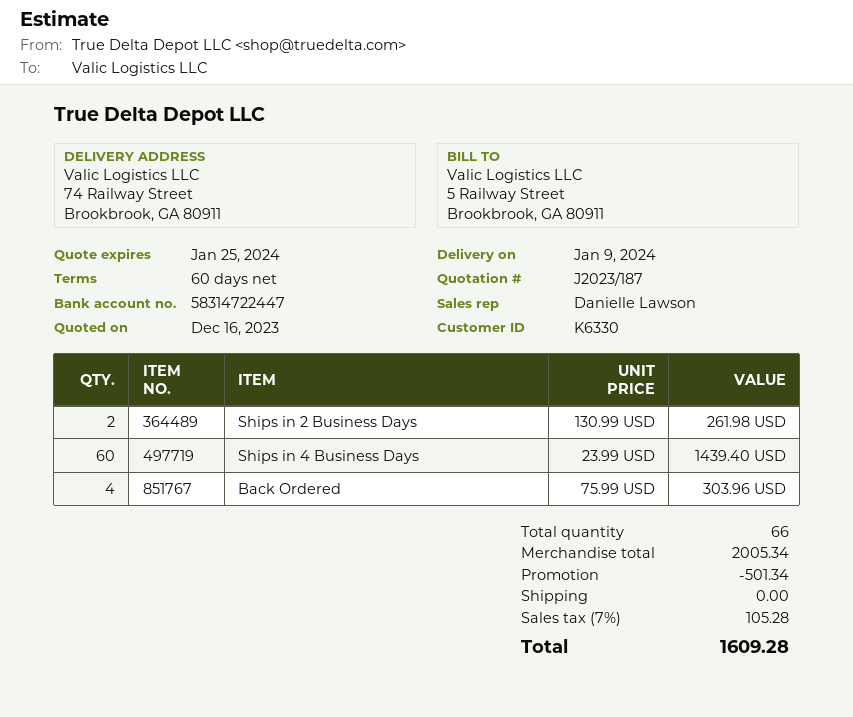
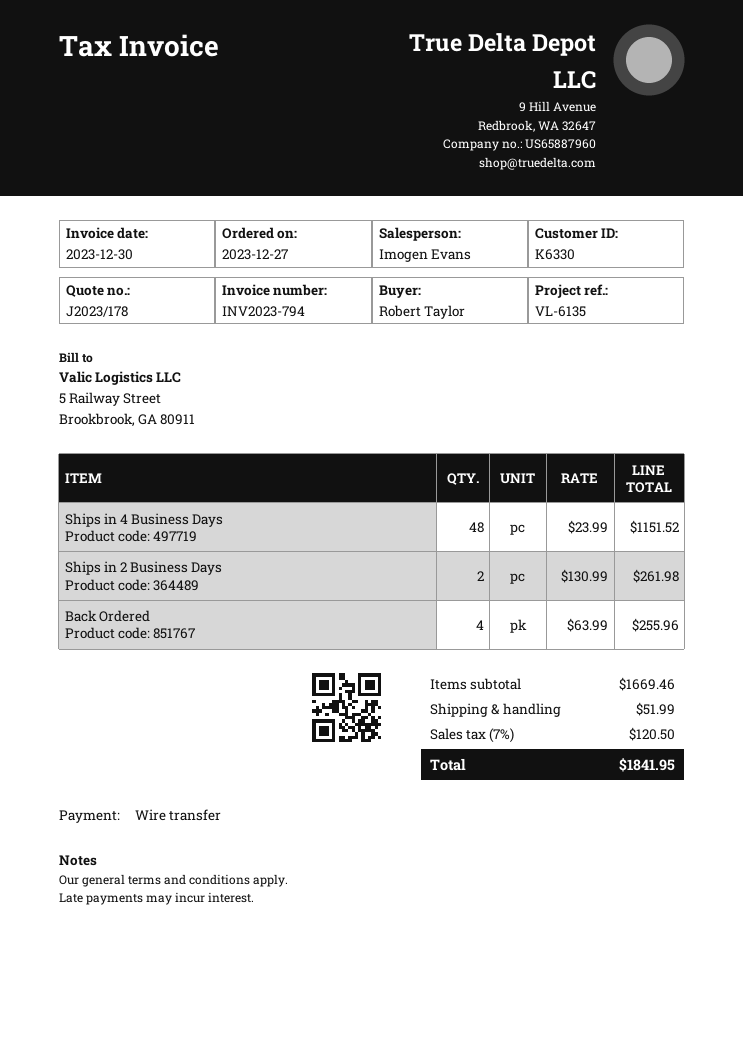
quote number: J2023/187 -> J2023/178
sales rep: Danielle Lawson -> Imogen Evans
Ships in 4 Business Days: 60 x 23.99 = 1439.40 -> 48 x 23.99 = 1151.52
Back Ordered: 4 x 75.99 = 303.96 -> 4 x 63.99 = 255.96
subtotal: 2005.34 -> 1669.46
discount: 501.34 -> none
shipping: 0.00 -> 51.99
tax: 7% = 105.28 -> 7% = 120.50
total: 1609.28 -> 1841.95

